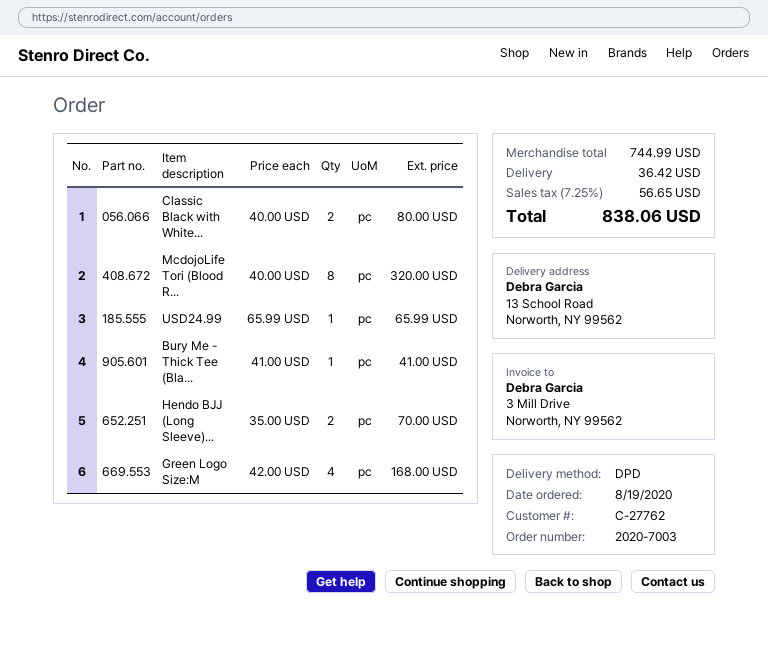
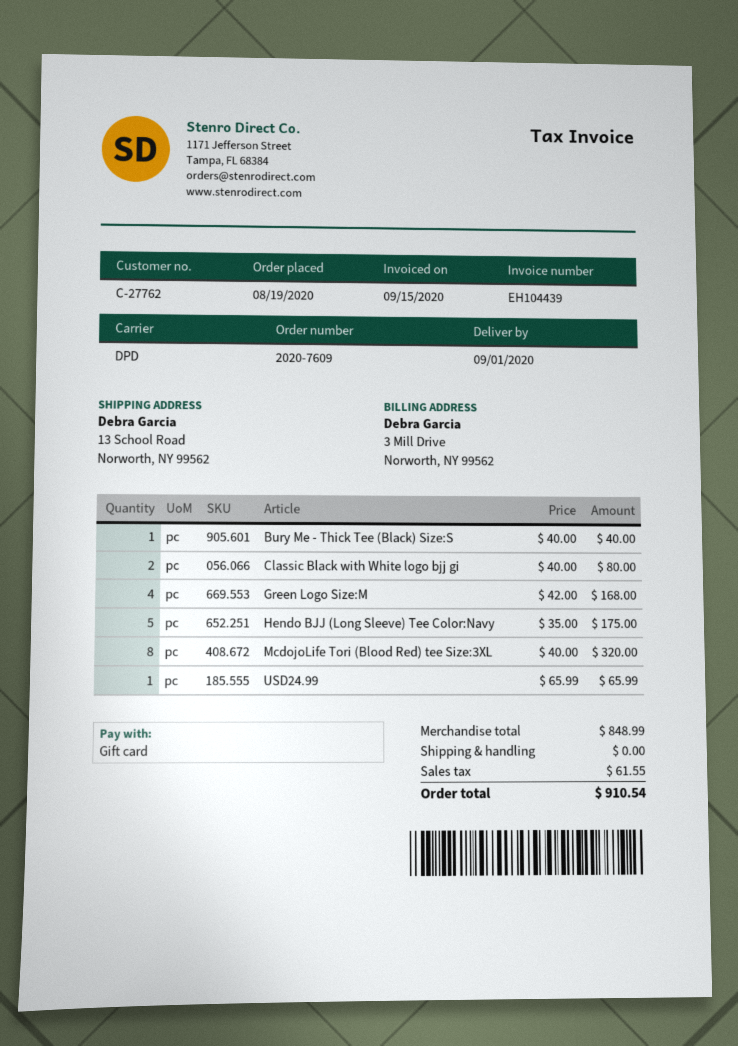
order number: 2020-7003 -> 2020-7609
Bury Me - Thick Tee (Bla...: 1 x 41.00 = 41.00 -> 1 x 40.00 = 40.00
Hendo BJJ (Long Sleeve)...: 2 x 35.00 = 70.00 -> 5 x 35.00 = 175.00
subtotal: 744.99 -> 848.99
shipping: 36.42 -> 0.00
tax: 56.65 -> 61.55
total: 838.06 -> 910.54

